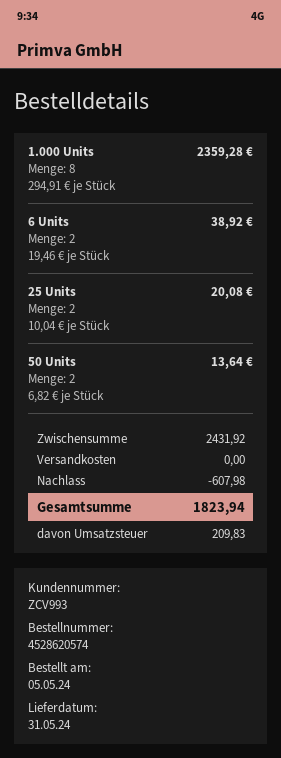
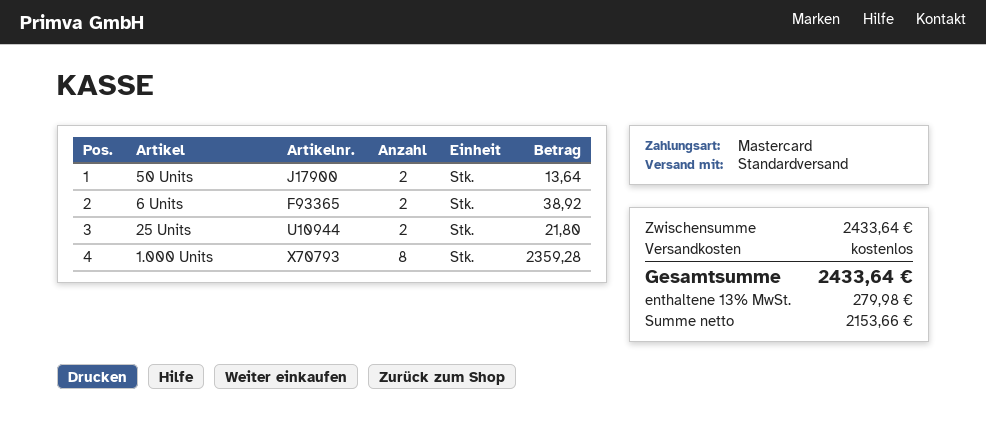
25 Units: 2 for 20.08 -> 2 for 21.80
subtotal: 2431.92 -> 2433.64
discount: 607.98 -> none
tax: 209.83 -> 279.98
total: 1823.94 -> 2433.64

